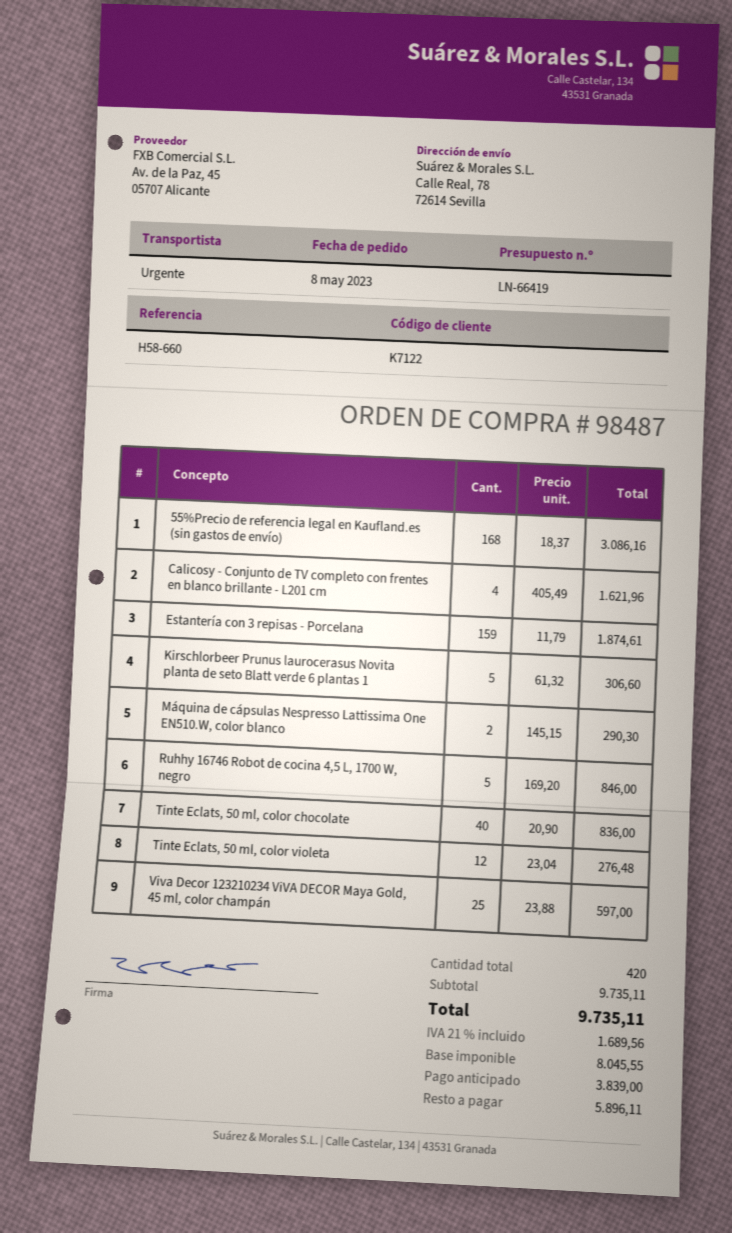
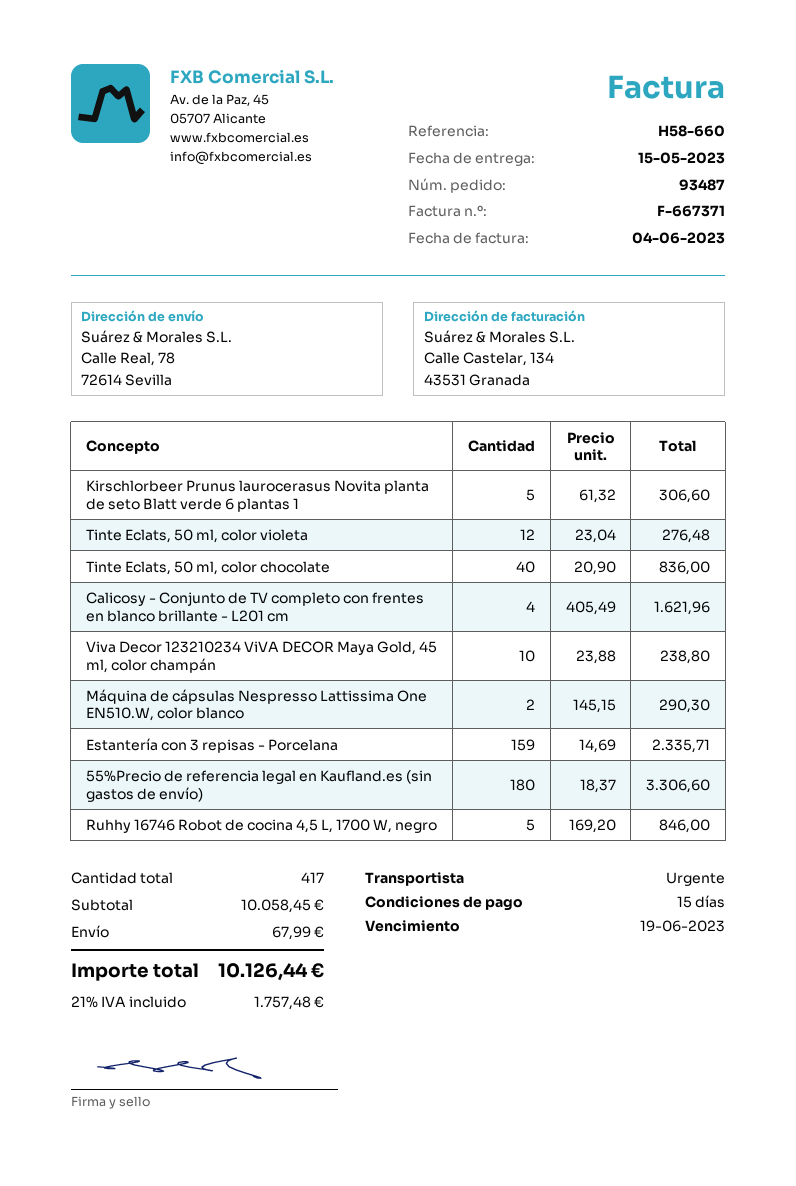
order number: 98487 -> 93487
55%Precio de referencia legal en Kaufland.es (sin gastos de envío): 168 x 18.37 = 3086.16 -> 180 x 18.37 = 3306.60
Estantería con 3 repisas - Porcelana: 159 x 11.79 = 1874.61 -> 159 x 14.69 = 2335.71
Viva Decor 123210234 ViVA DECOR Maya Gold, 45 ml, color champán: 25 x 23.88 = 597.00 -> 10 x 23.88 = 238.80
total quantity: 420 -> 417
subtotal: 9735.11 -> 10058.45
shipping: none -> 67.99
tax: 21% = 1689.56 -> 21% = 1757.48
total: 9735.11 -> 10126.44

